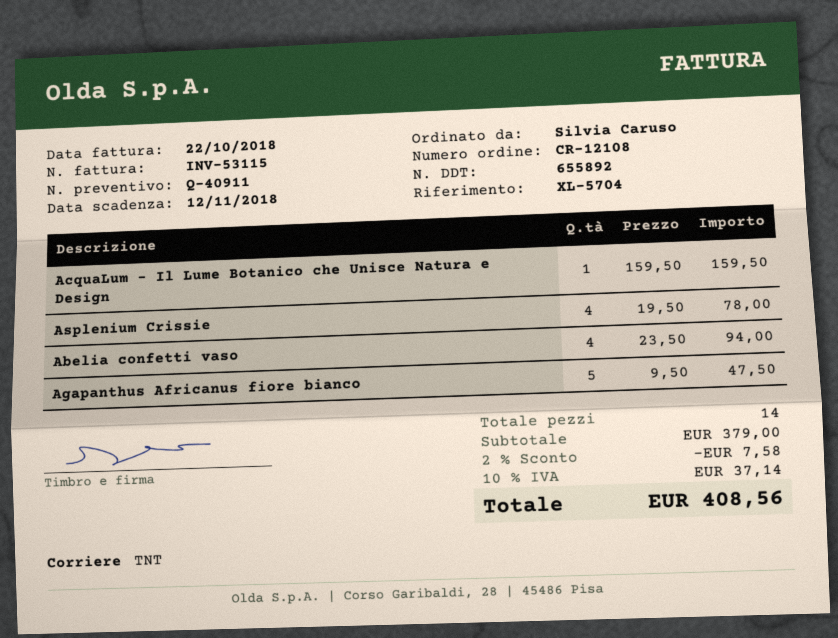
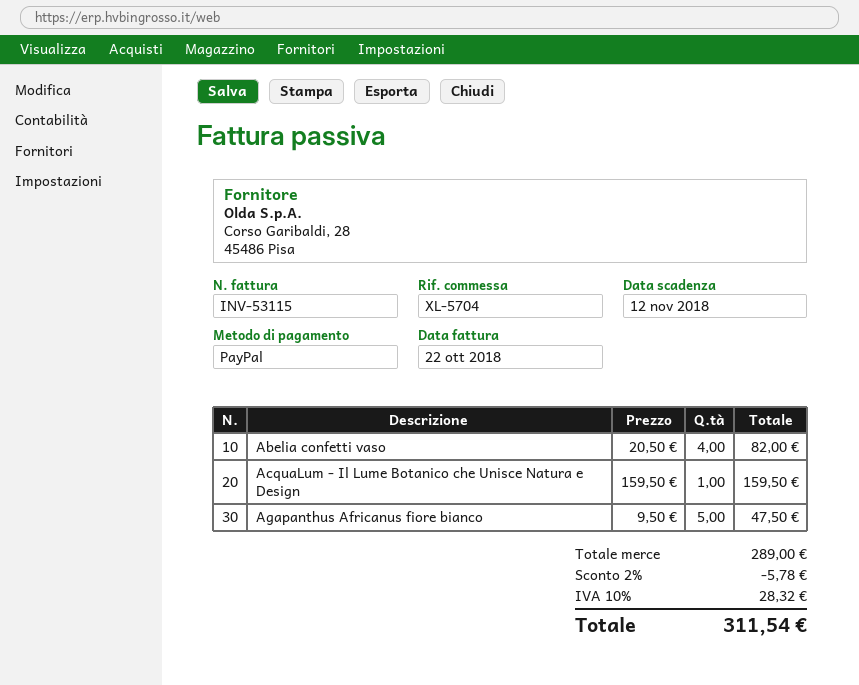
Asplenium Crissie: 4 x 19.50 = 78.00 -> none
Abelia confetti vaso: 4 x 23.50 = 94.00 -> 4 x 20.50 = 82.00
subtotal: 379.00 -> 289.00
discount: 2% = 7.58 -> 2% = 5.78
tax: 10% = 37.14 -> 10% = 28.32
total: 408.56 -> 311.54

